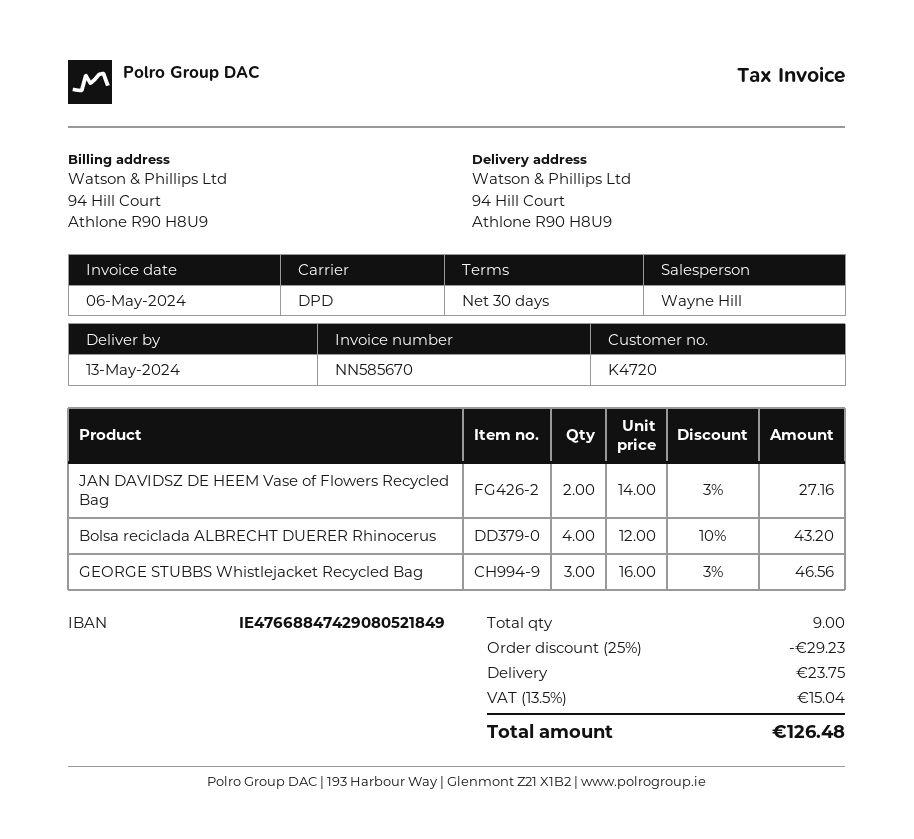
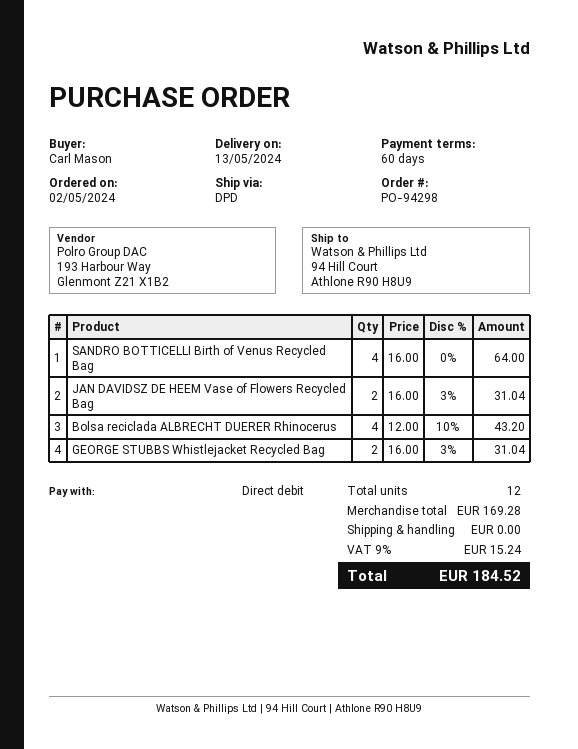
payment terms: 30 days -> 60 days
JAN DAVIDSZ DE HEEM Vase of Flowers Recycled Bag: 2 x 14.00 - 3% = 27.16 -> 2 x 16.00 - 3% = 31.04
GEORGE STUBBS Whistlejacket Recycled Bag: 3 x 16.00 - 3% = 46.56 -> 2 x 16.00 - 3% = 31.04
SANDRO BOTTICELLI Birth of Venus Recycled Bag: none -> 4 x 16.00 = 64.00
total quantity: 9 -> 12
discount: 25% = 29.23 -> none
shipping: 23.75 -> 0.00
tax: 13.5% = 15.04 -> 9% = 15.24
total: 126.48 -> 184.52

